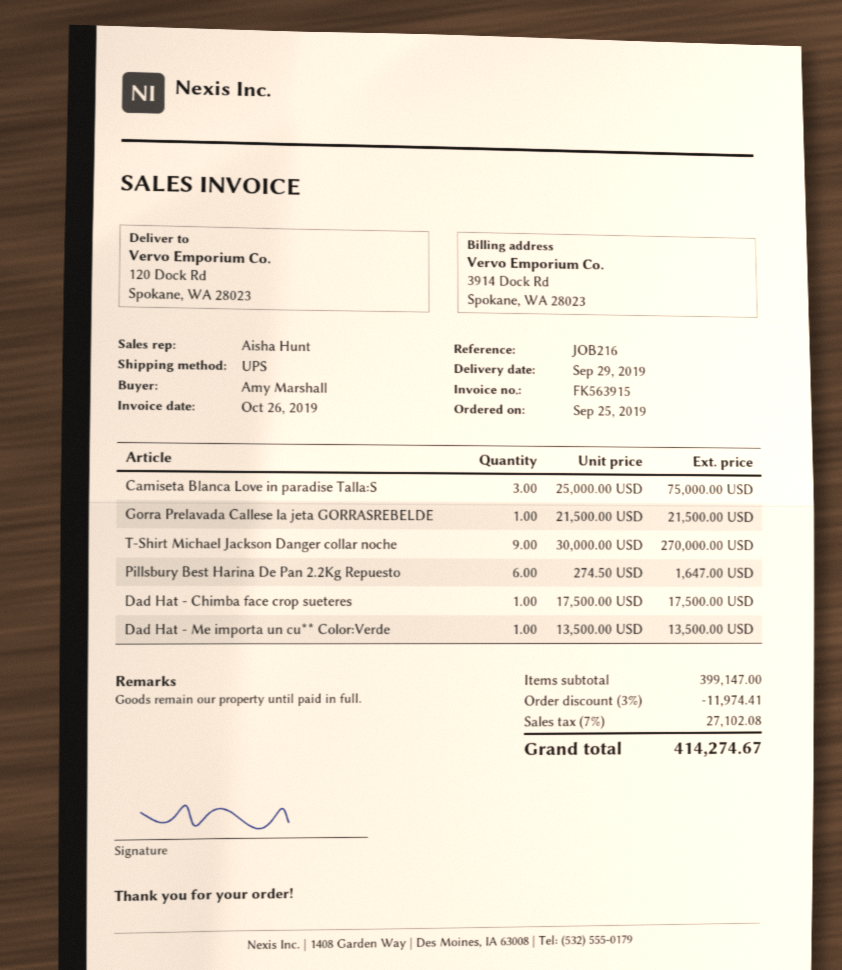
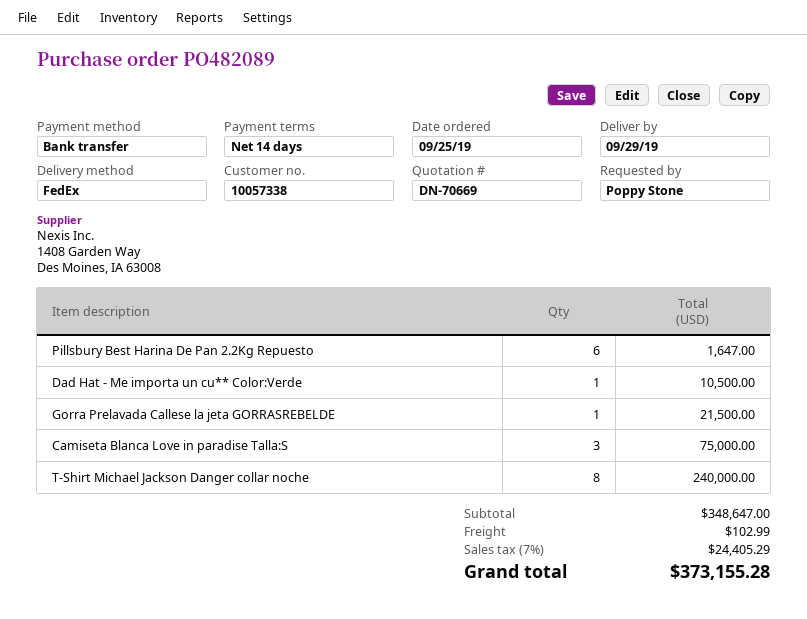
ordered by: Amy Marshall -> Poppy Stone
shipping method: UPS -> FedEx
T-Shirt Michael Jackson Danger collar noche: 9 for 270000.00 -> 8 for 240000.00
Dad Hat - Chimba face crop sueteres: 1 for 17500.00 -> none
Dad Hat - Me importa un cu** Color:Verde: 1 for 13500.00 -> 1 for 10500.00
subtotal: 399147.00 -> 348647.00
discount: 3% = 11974.41 -> none
shipping: none -> 102.99
tax: 7% = 27102.08 -> 7% = 24405.29
total: 414274.67 -> 373155.28

